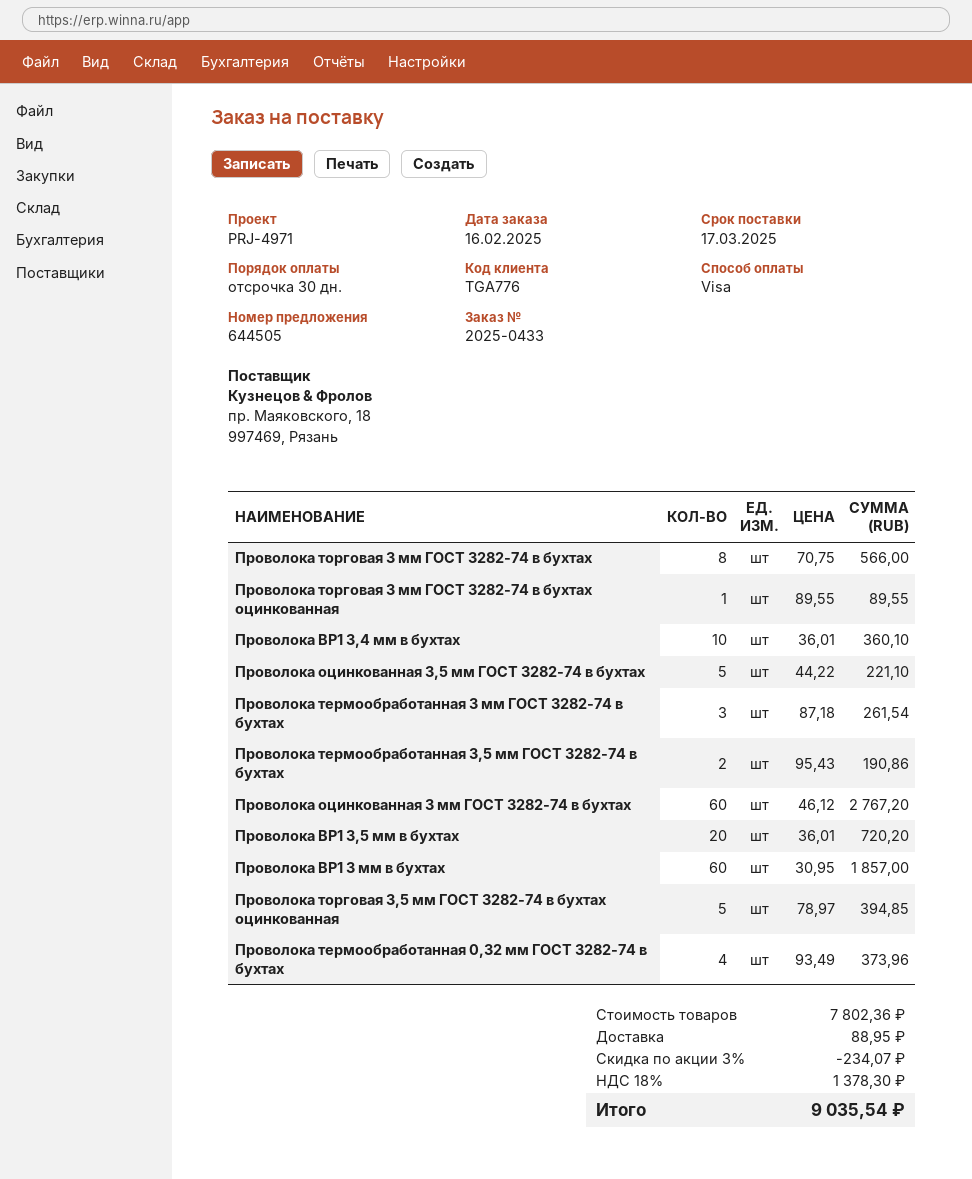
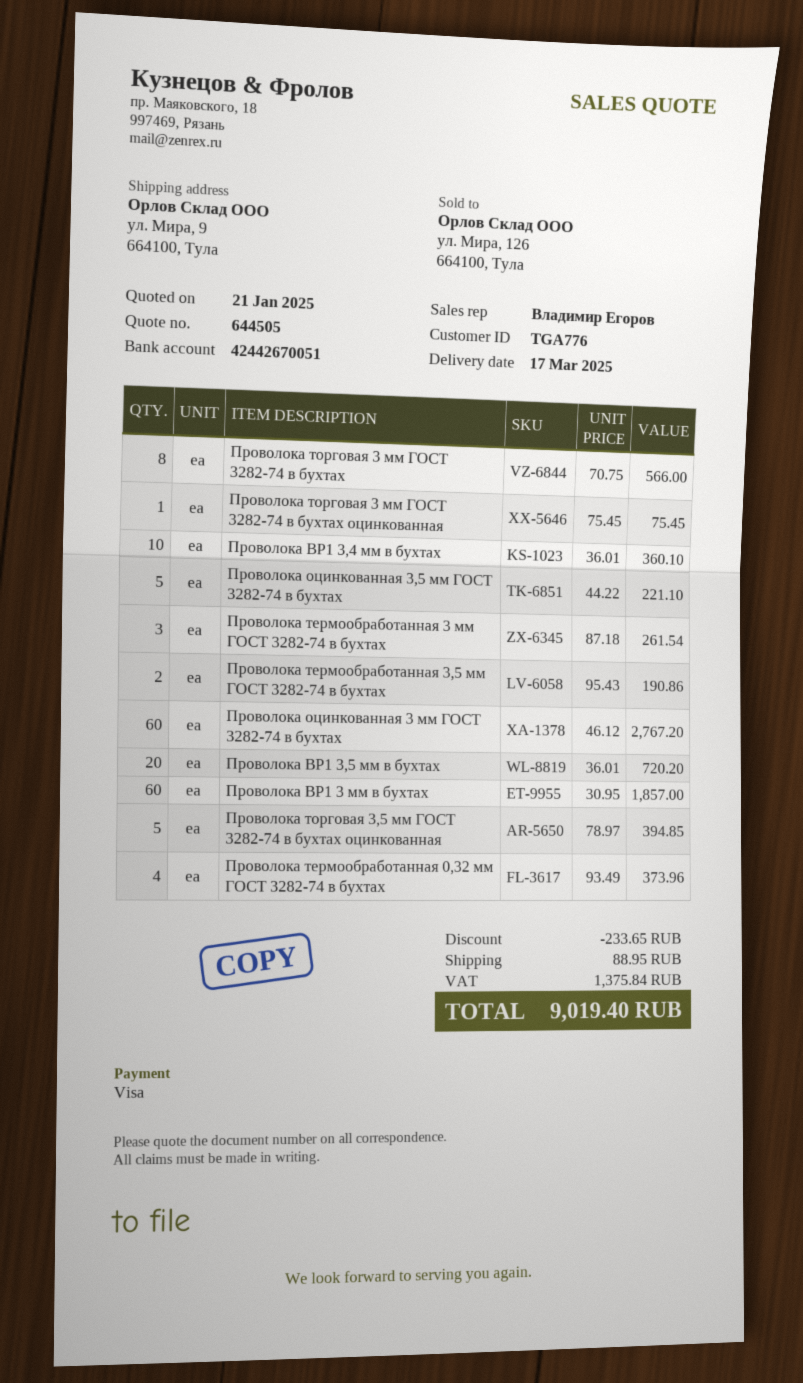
Проволока торговая 3 мм ГОСТ 3282-74 в бухтах оцинкованная: 1 x 89.55 = 89.55 -> 1 x 75.45 = 75.45
discount: 234.07 -> 233.65
tax: 1378.30 -> 1375.84
total: 9035.54 -> 9019.40

